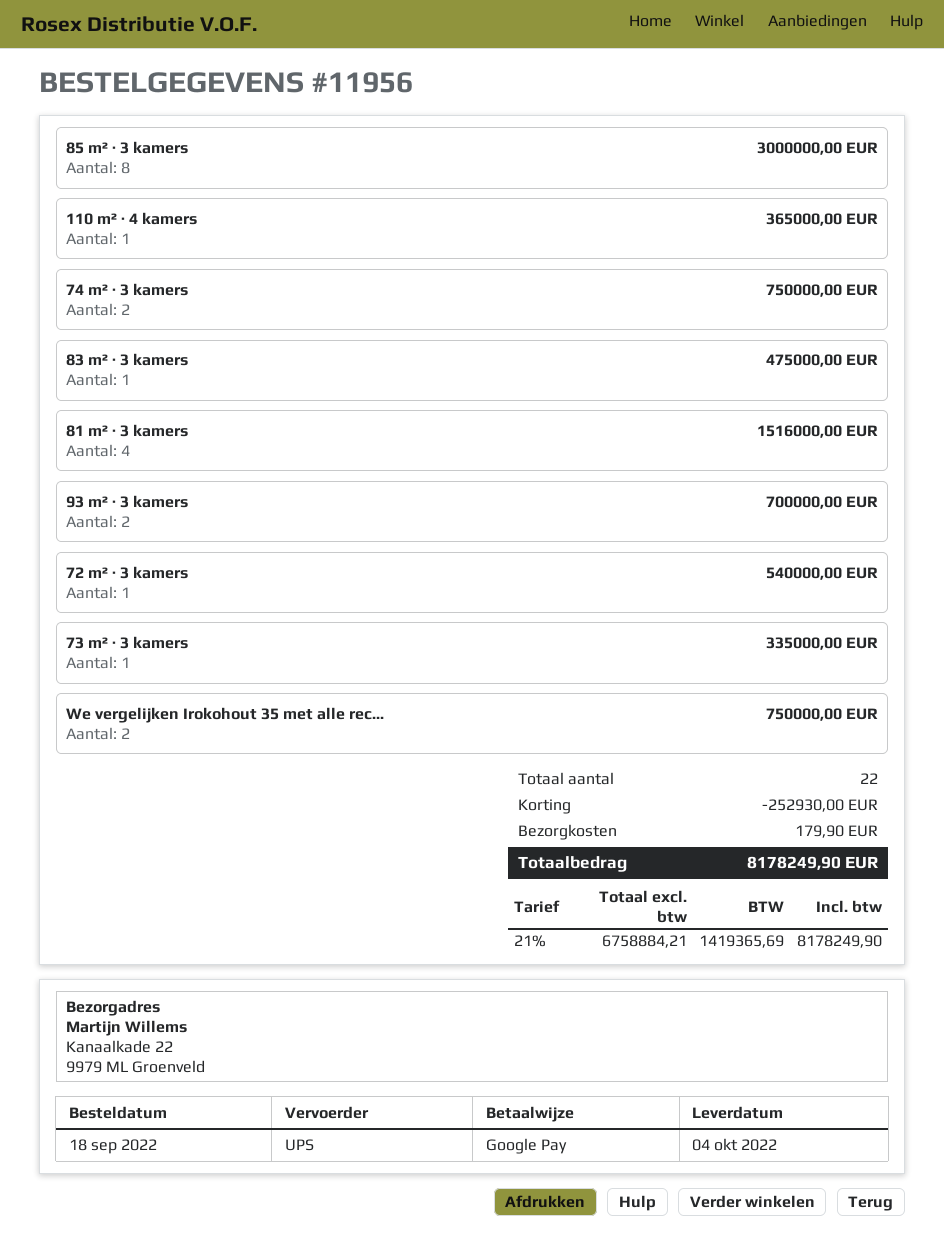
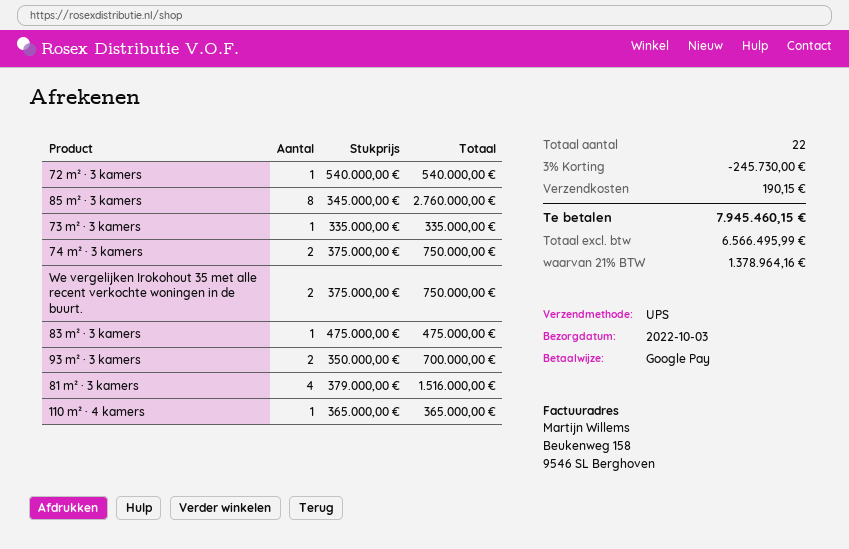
delivery date: 2022-10-04 -> 2022-10-03
85 m² · 3 kamers: 8 for 3000000.00 -> 8 for 2760000.00
discount: 252930.00 -> 245730.00
shipping: 179.90 -> 190.15
net: 6758884.21 -> 6566495.99
tax: 21% = 1419365.69 -> 21% = 1378964.16
total: 8178249.90 -> 7945460.15

